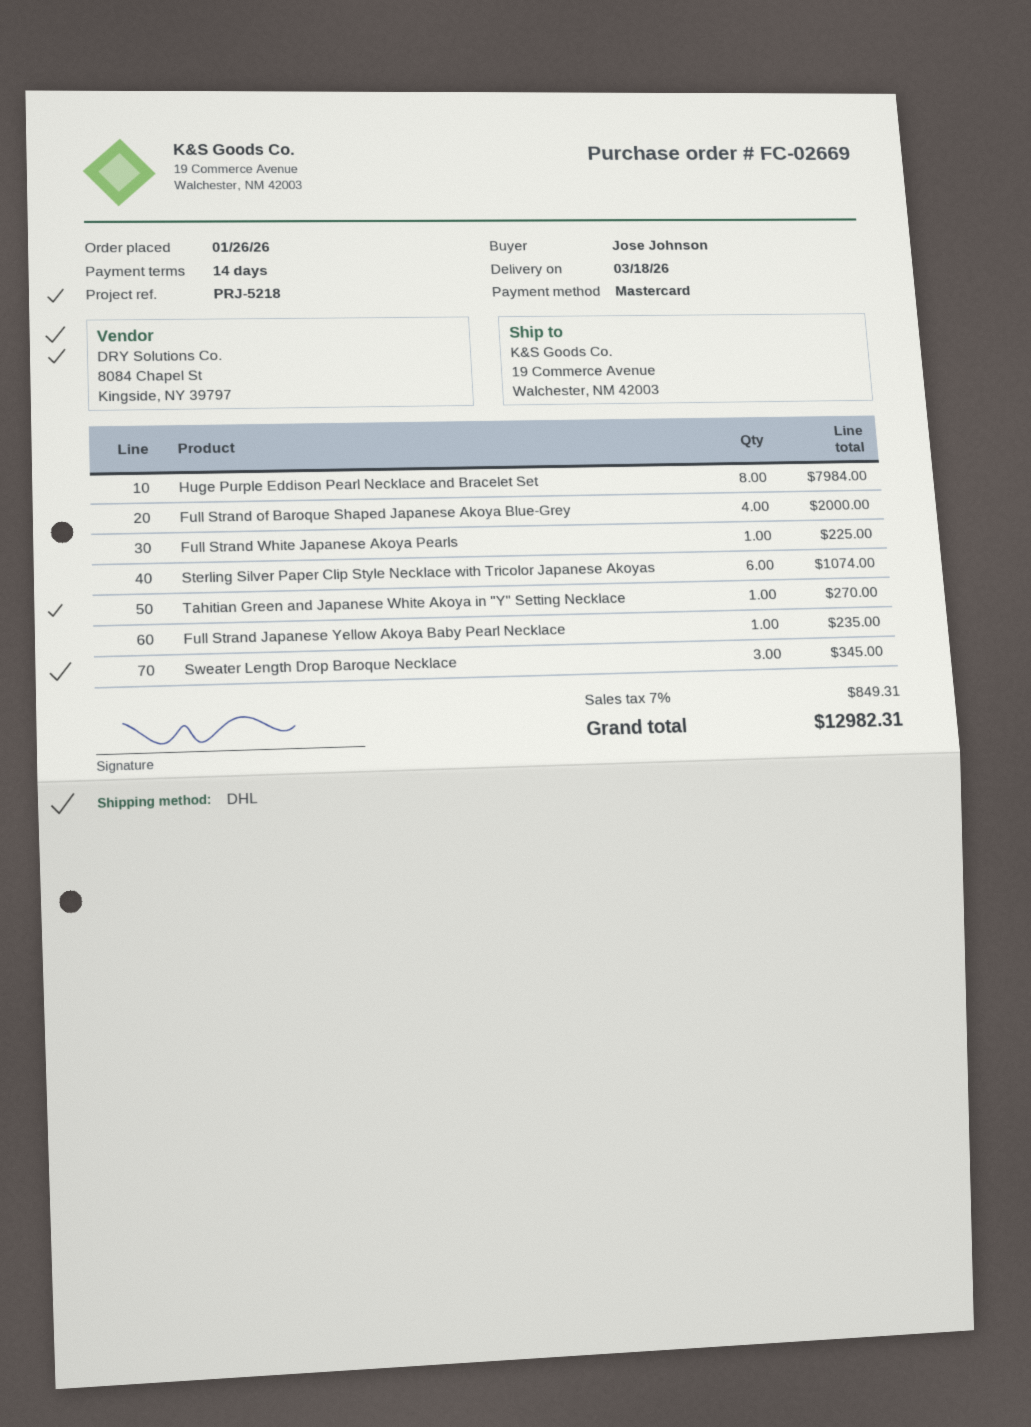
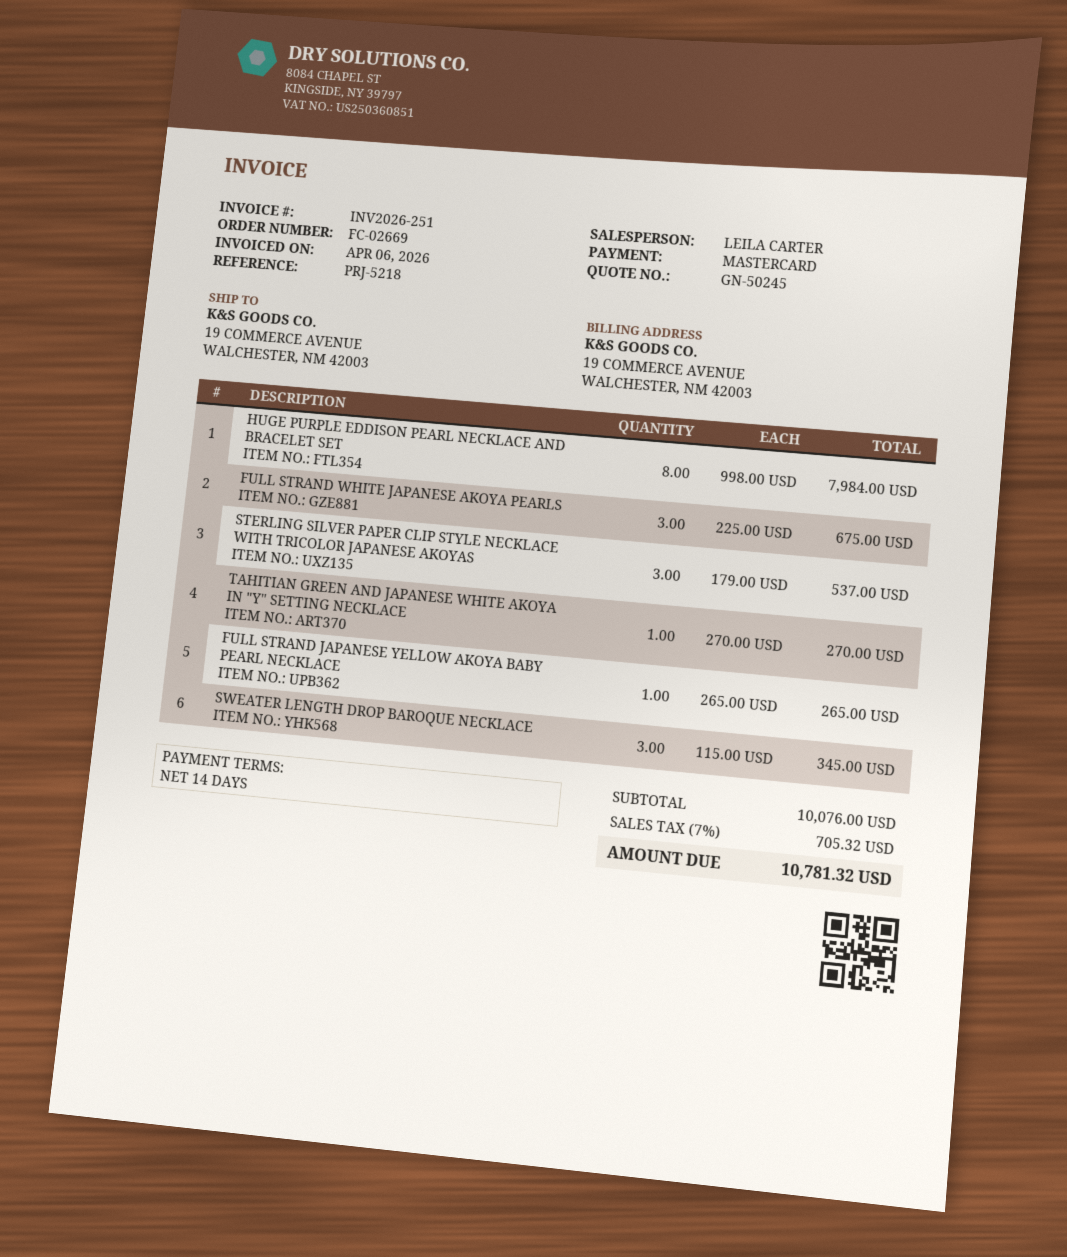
Full Strand of Baroque Shaped Japanese Akoya Blue-Grey: 4 for 2000.00 -> none
Full Strand White Japanese Akoya Pearls: 1 for 225.00 -> 3 for 675.00
Sterling Silver Paper Clip Style Necklace with Tricolor Japanese Akoyas: 6 for 1074.00 -> 3 for 537.00
Full Strand Japanese Yellow Akoya Baby Pearl Necklace: 1 for 235.00 -> 1 for 265.00
tax: 7% = 849.31 -> 7% = 705.32
total: 12982.31 -> 10781.32

